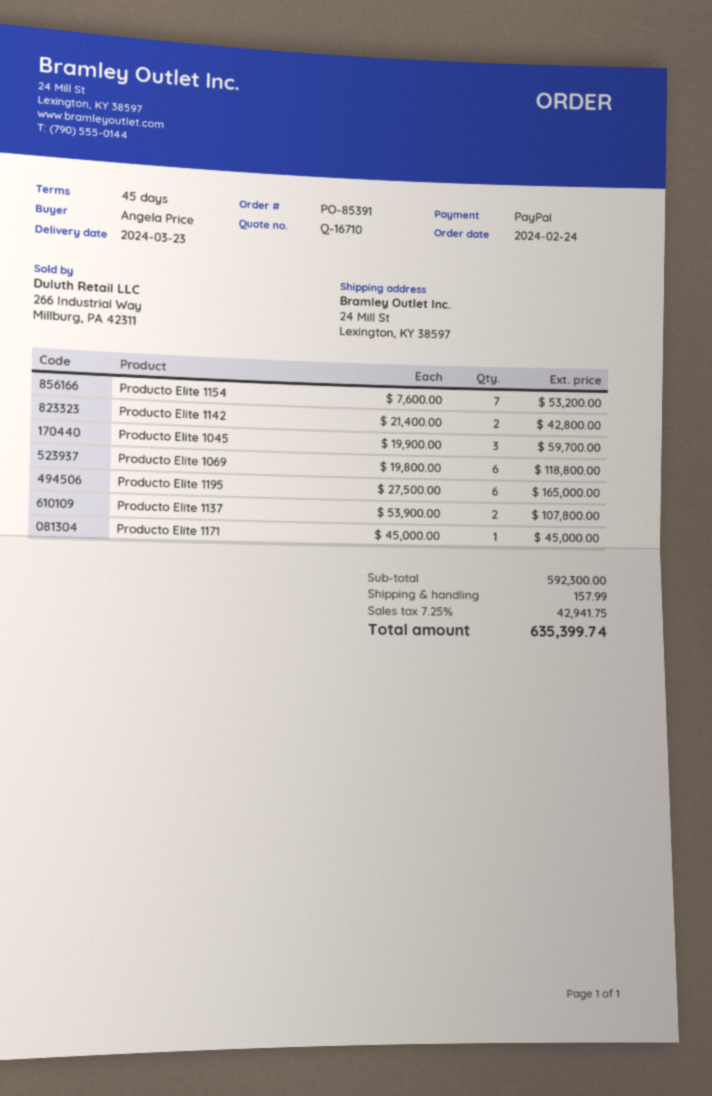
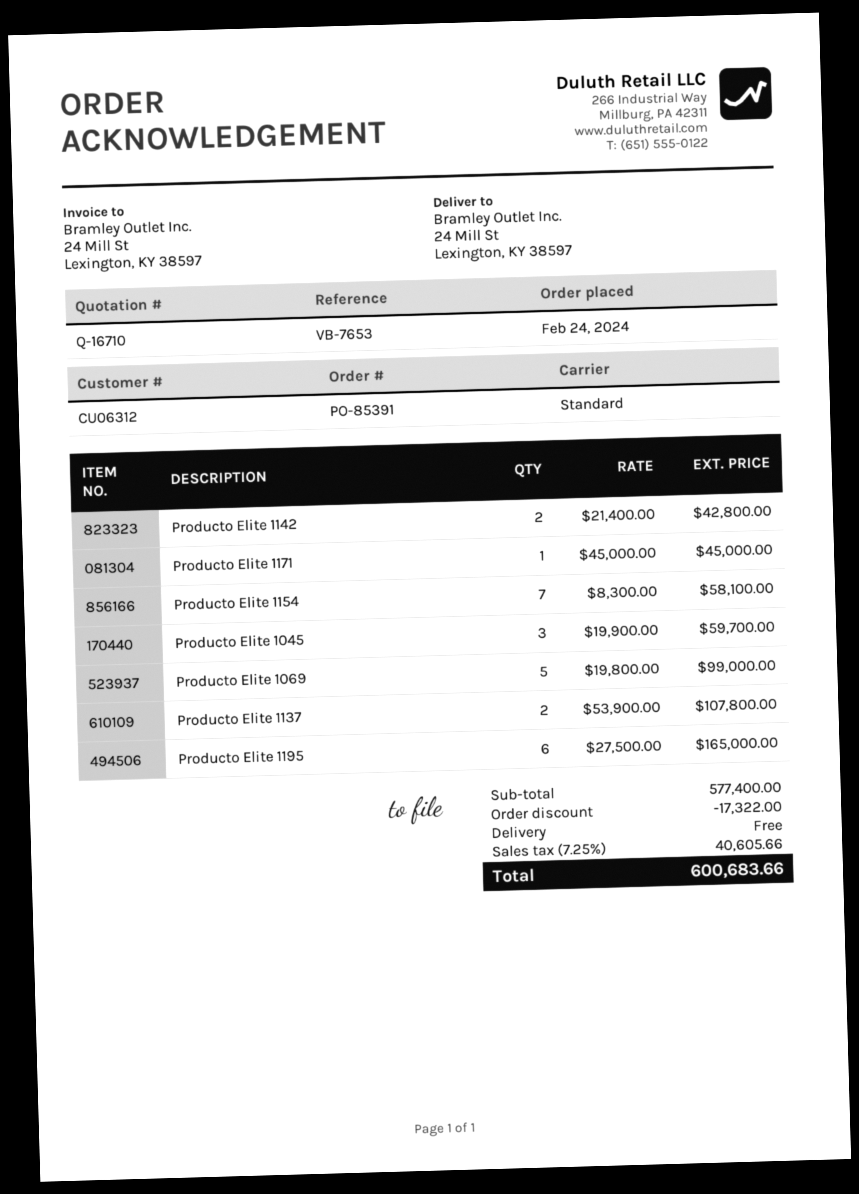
Producto Elite 1154: 7 x 7600.00 = 53200.00 -> 7 x 8300.00 = 58100.00
Producto Elite 1069: 6 x 19800.00 = 118800.00 -> 5 x 19800.00 = 99000.00
subtotal: 592300.00 -> 577400.00
discount: none -> 17322.00
shipping: 157.99 -> 0.00
tax: 7.25% = 42941.75 -> 7.25% = 40605.66
total: 635399.74 -> 600683.66

